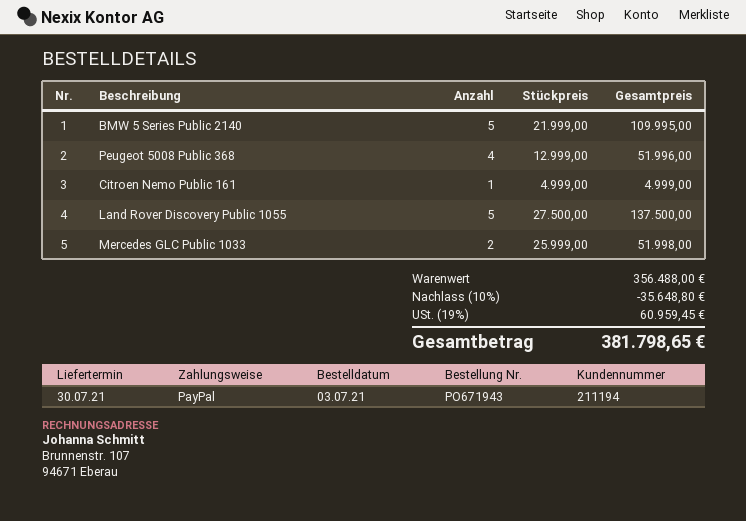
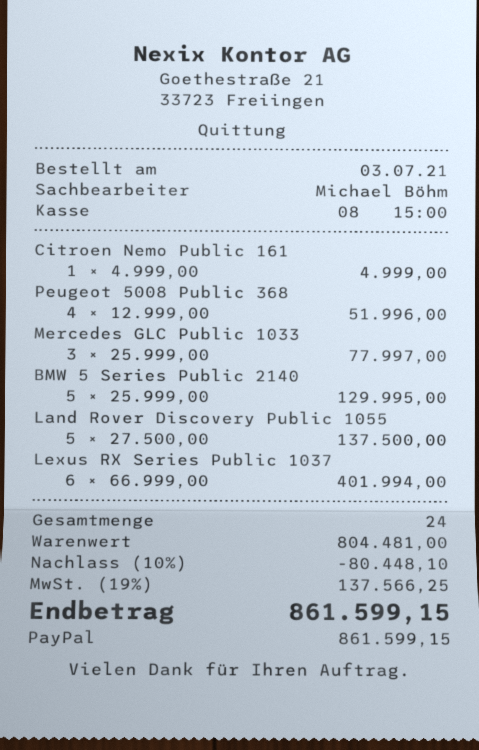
BMW 5 Series Public 2140: 5 x 21999.00 = 109995.00 -> 5 x 25999.00 = 129995.00
Mercedes GLC Public 1033: 2 x 25999.00 = 51998.00 -> 3 x 25999.00 = 77997.00
Lexus RX Series Public 1037: none -> 6 x 66999.00 = 401994.00
subtotal: 356488.00 -> 804481.00
discount: 10% = 35648.80 -> 10% = 80448.10
tax: 19% = 60959.45 -> 19% = 137566.25
total: 381798.65 -> 861599.15

